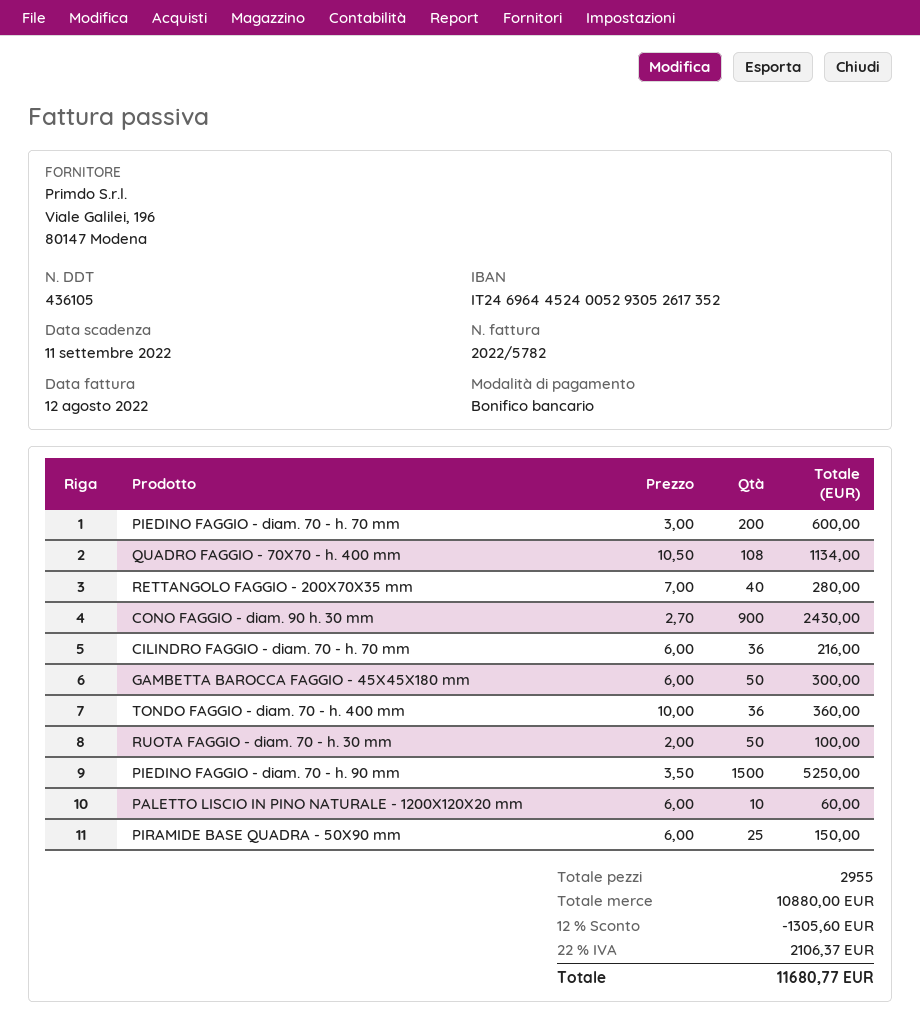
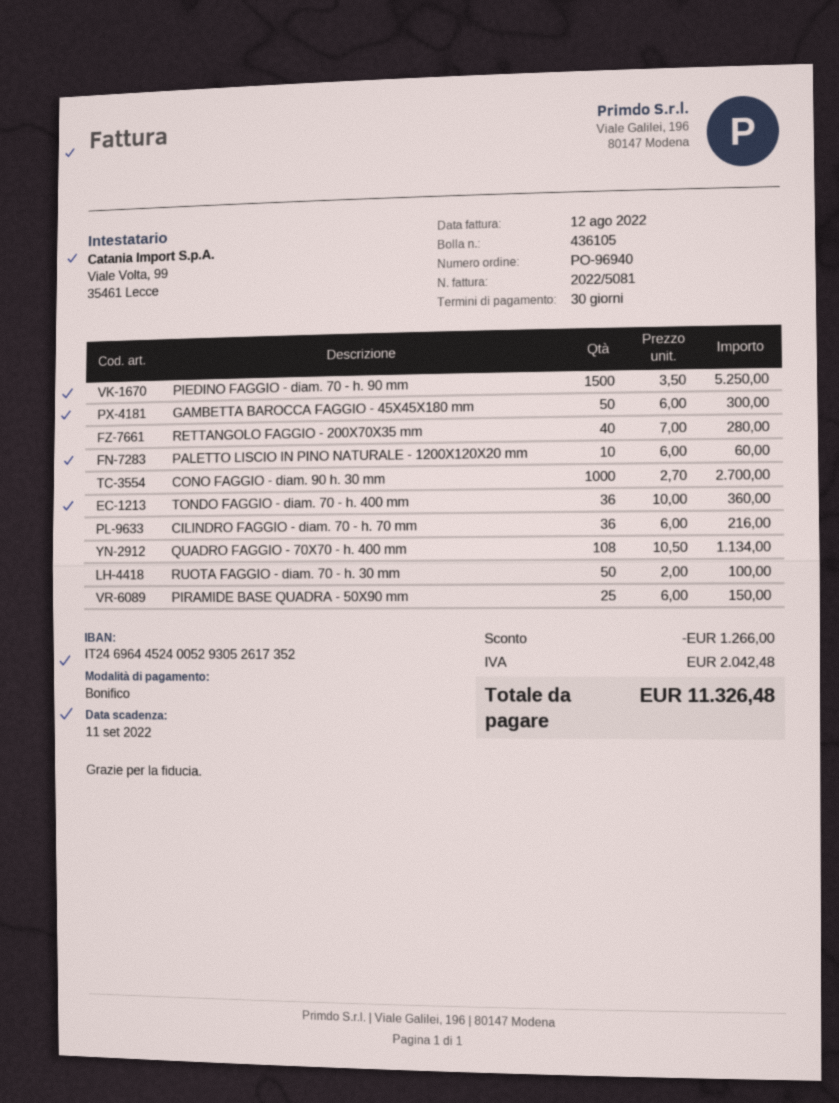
invoice number: 2022/5782 -> 2022/5081
PIEDINO FAGGIO - diam. 70 - h. 70 mm: 200 x 3.00 = 600.00 -> none
CONO FAGGIO - diam. 90 h. 30 mm: 900 x 2.70 = 2430.00 -> 1000 x 2.70 = 2700.00
discount: 1305.60 -> 1266.00
tax: 2106.37 -> 2042.48
total: 11680.77 -> 11326.48

